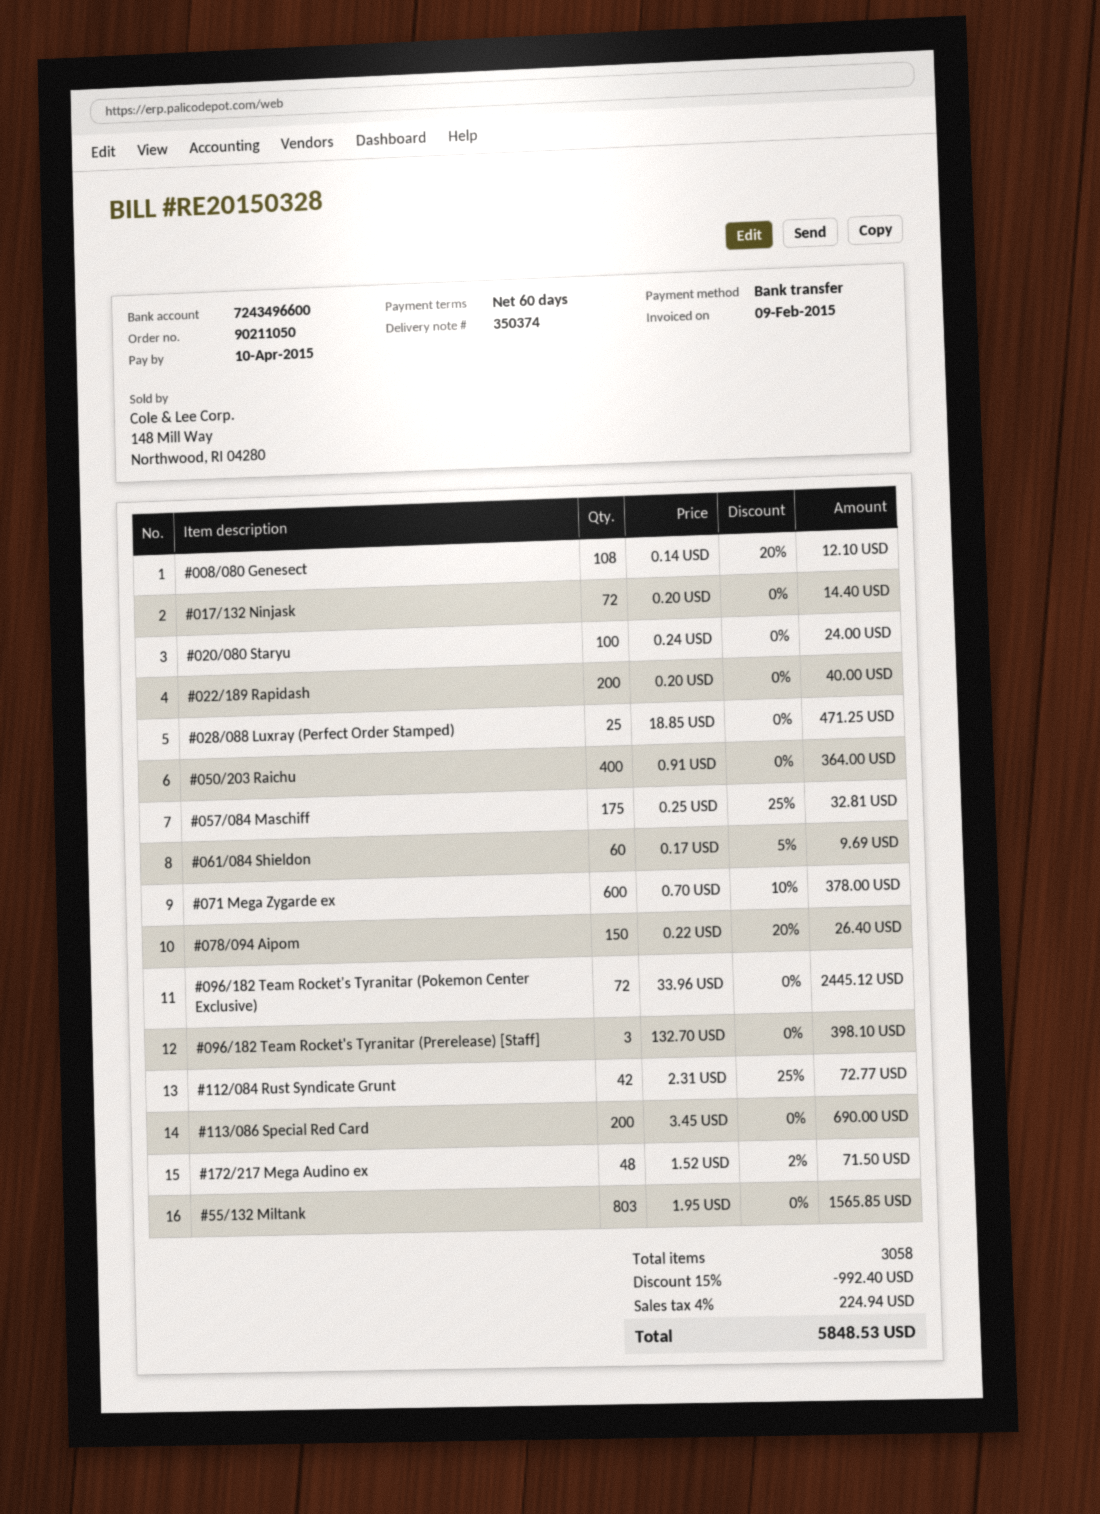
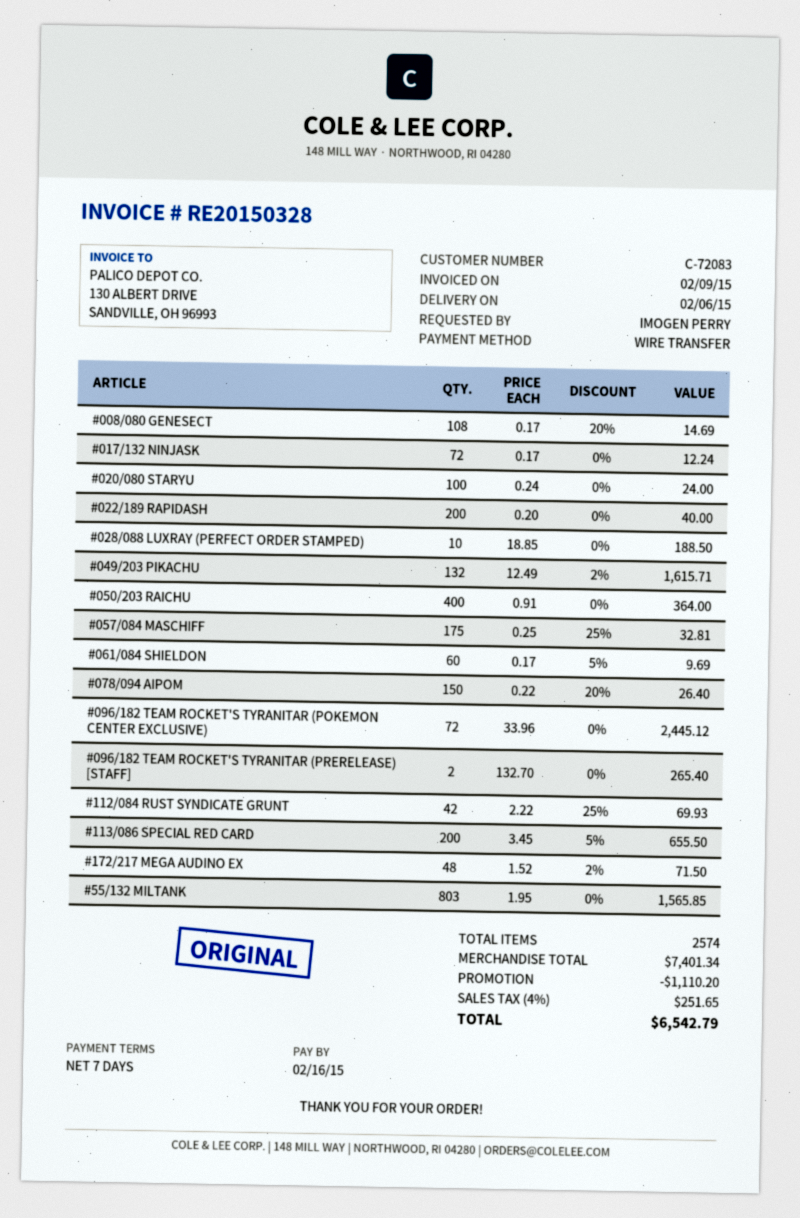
payment terms: 60 days -> 7 days
due date: 2015-04-10 -> 2015-02-16
#008/080 Genesect: 108 x 0.14 - 20% = 12.10 -> 108 x 0.17 - 20% = 14.69
#017/132 Ninjask: 72 x 0.20 = 14.40 -> 72 x 0.17 = 12.24
#028/088 Luxray (Perfect Order Stamped): 25 x 18.85 = 471.25 -> 10 x 18.85 = 188.50
#071 Mega Zygarde ex: 600 x 0.70 - 10% = 378.00 -> none
#096/182 Team Rocket's Tyranitar (Prerelease) [Staff]: 3 x 132.70 = 398.10 -> 2 x 132.70 = 265.40
#112/084 Rust Syndicate Grunt: 42 x 2.31 - 25% = 72.77 -> 42 x 2.22 - 25% = 69.93
#113/086 Special Red Card: 200 x 3.45 = 690.00 -> 200 x 3.45 - 5% = 655.50
#049/203 PIKACHU: none -> 132 x 12.49 - 2% = 1615.71
total quantity: 3058 -> 2574
discount: 992.40 -> 1110.20
tax: 4% = 224.94 -> 4% = 251.65
total: 5848.53 -> 6542.79

